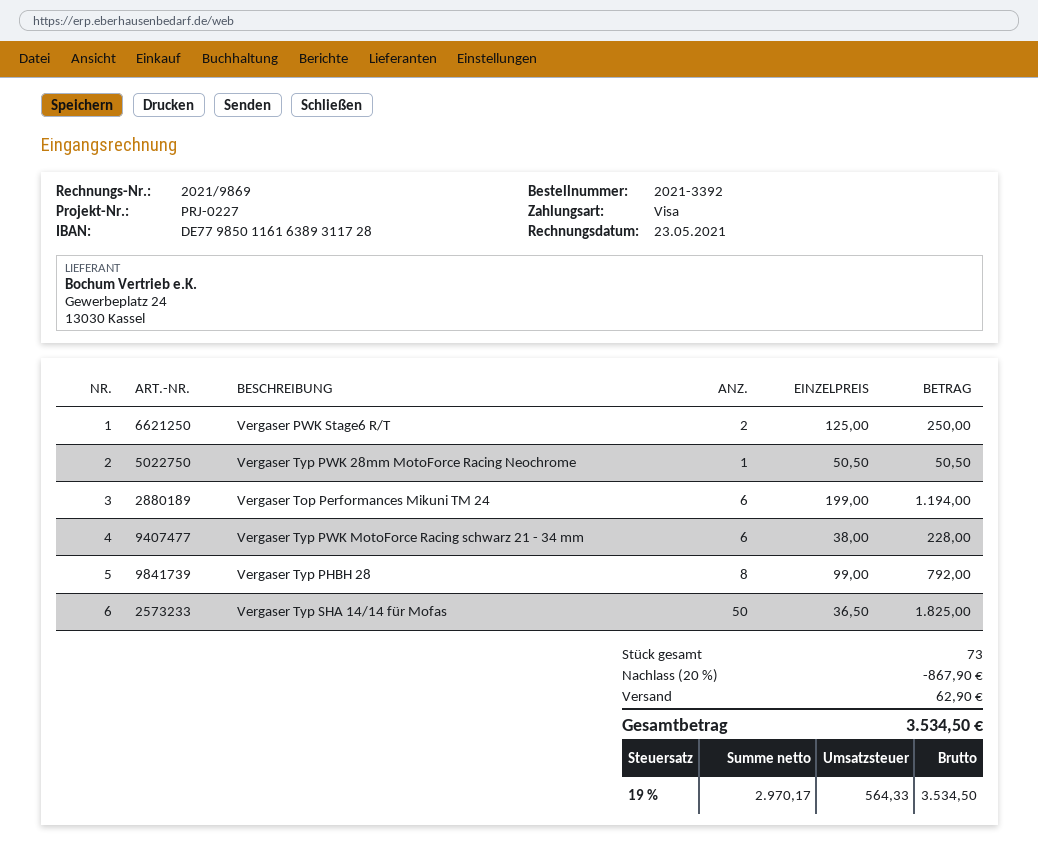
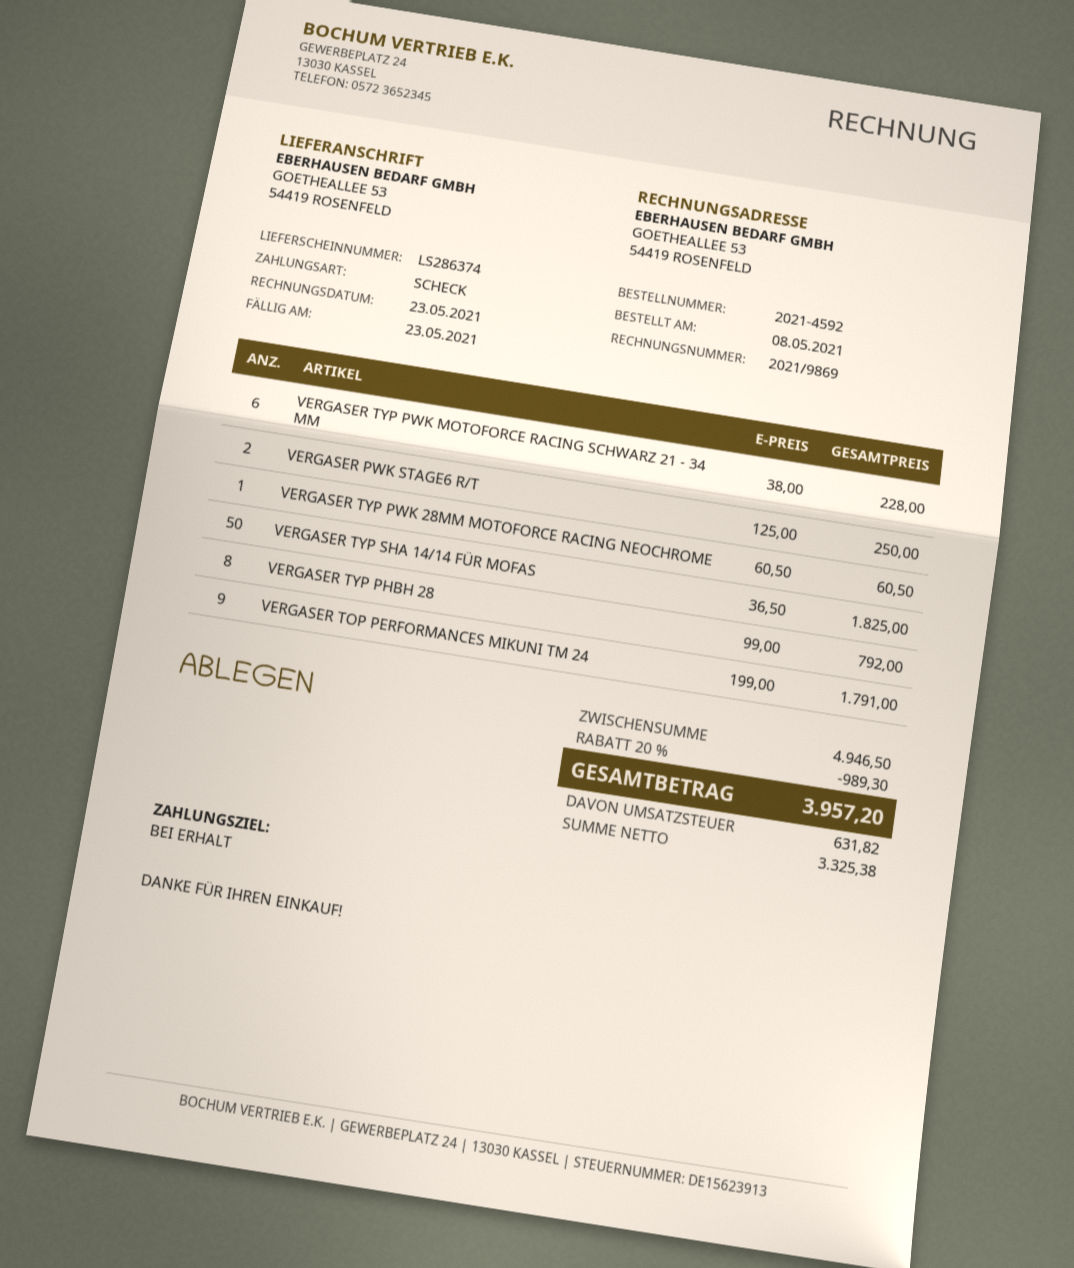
order number: 2021-3392 -> 2021-4592
payment method: Visa -> cheque
Vergaser Typ PWK 28mm MotoForce Racing Neochrome: 1 x 50.50 = 50.50 -> 1 x 60.50 = 60.50
Vergaser Top Performances Mikuni TM 24: 6 x 199.00 = 1194.00 -> 9 x 199.00 = 1791.00
discount: 20% = 867.90 -> 20% = 989.30
shipping: 62.90 -> none
net: 2970.17 -> 3325.38
tax: 564.33 -> 631.82
total: 3534.50 -> 3957.20

